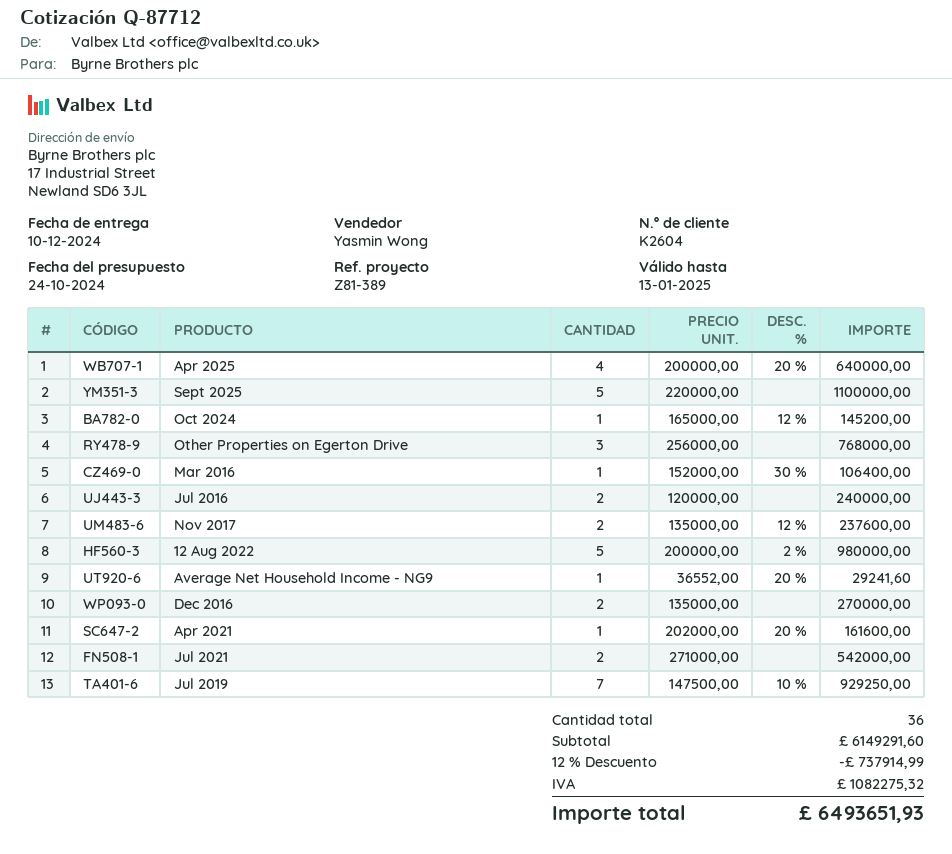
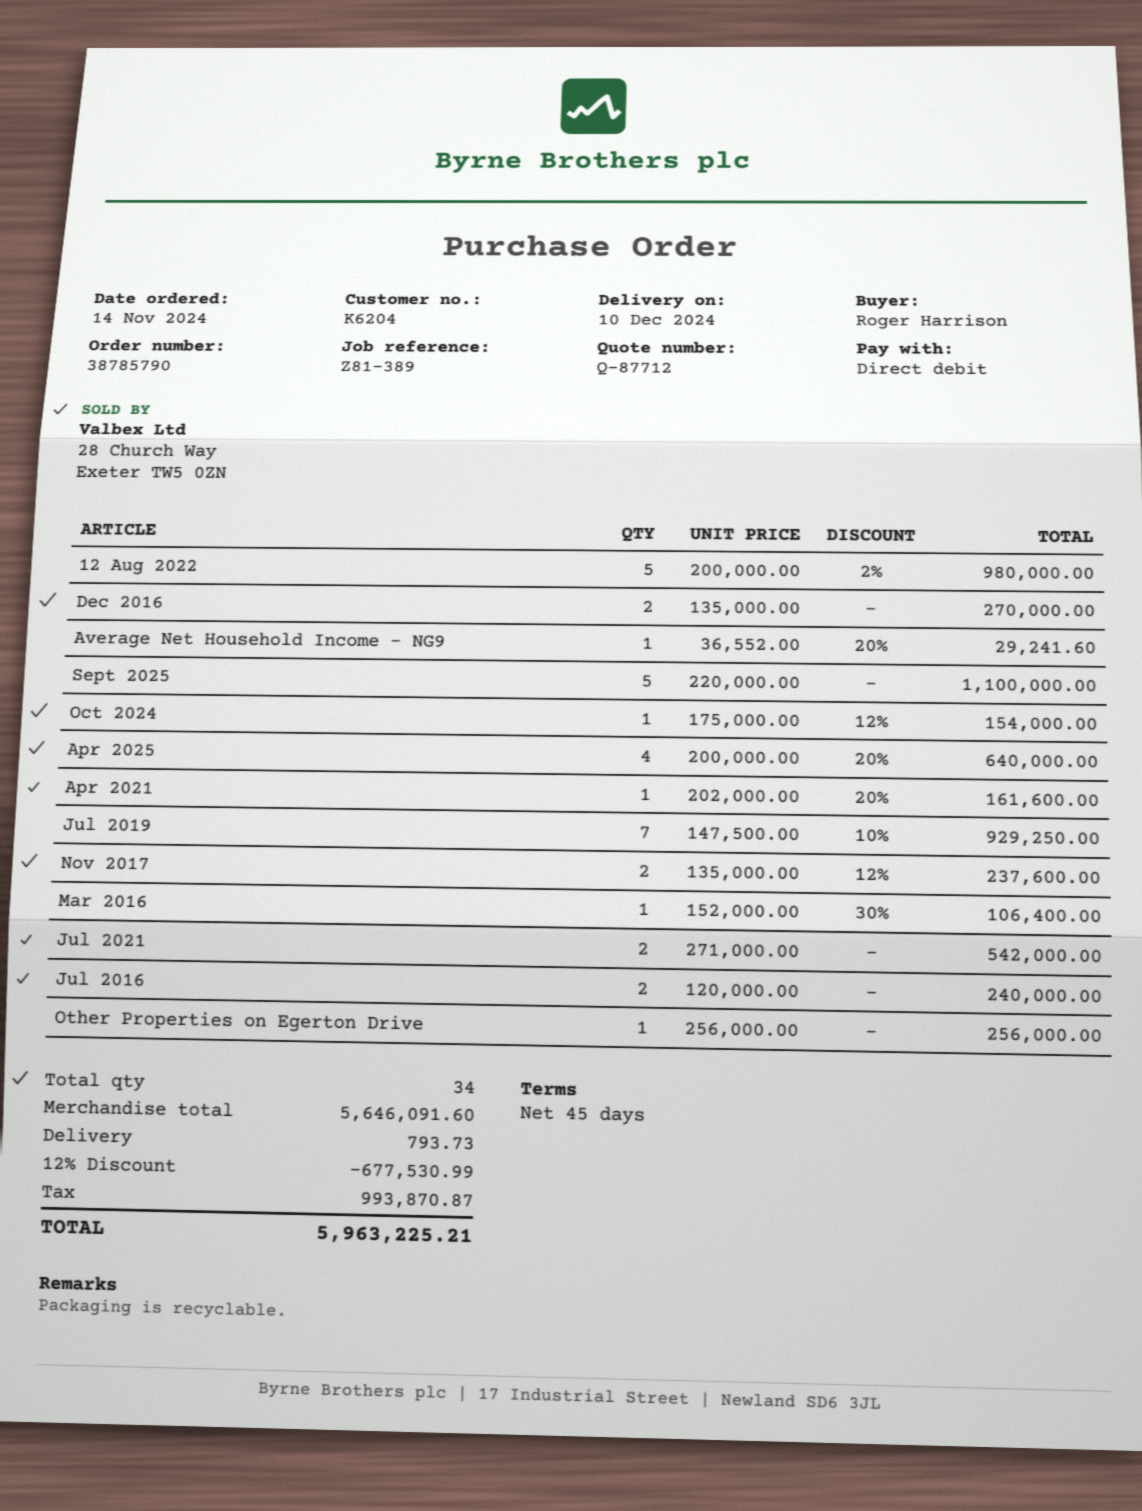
customer number: K2604 -> K6204
Oct 2024: 1 x 165000.00 - 12% = 145200.00 -> 1 x 175000.00 - 12% = 154000.00
Other Properties on Egerton Drive: 3 x 256000.00 = 768000.00 -> 1 x 256000.00 = 256000.00
total quantity: 36 -> 34
subtotal: 6149291.60 -> 5646091.60
discount: 12% = 737914.99 -> 12% = 677530.99
shipping: none -> 793.73
tax: 1082275.32 -> 993870.87
total: 6493651.93 -> 5963225.21

